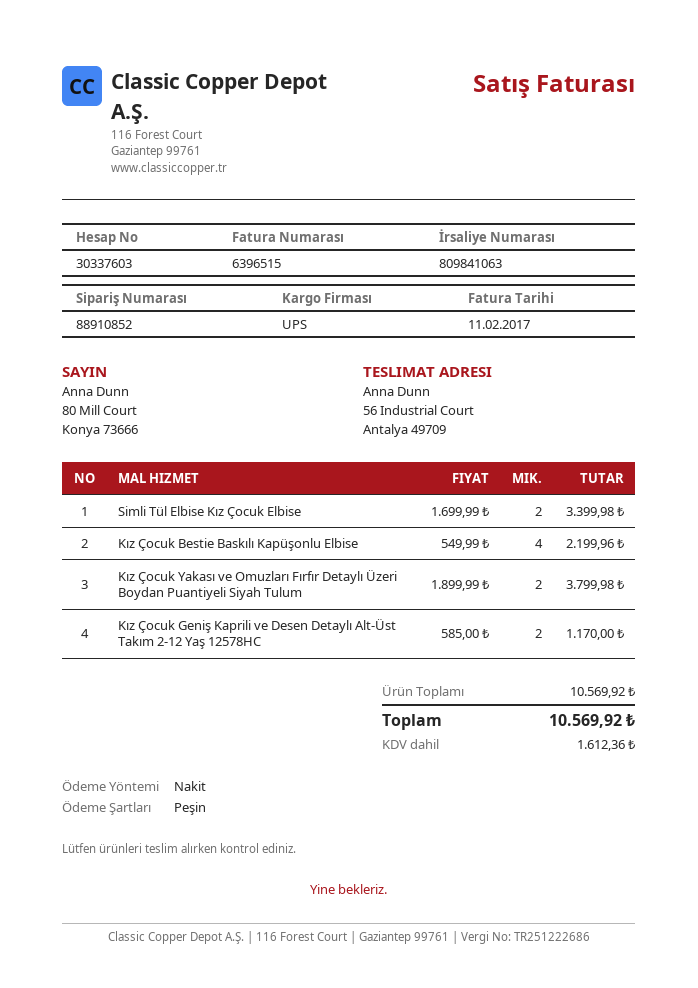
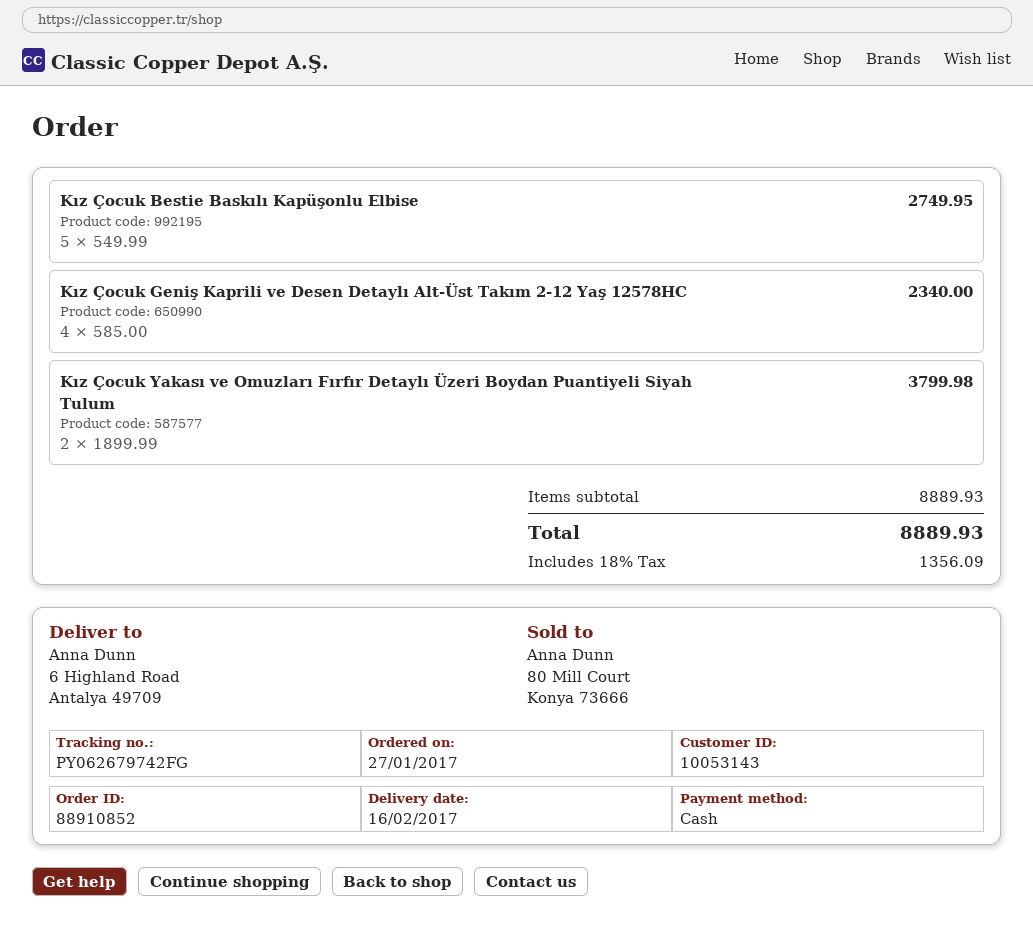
ship to: 56 Industrial Court, Antalya 49709 -> 6 Highland Road, Antalya 49709
Simli Tül Elbise Kız Çocuk Elbise: 2 x 1699.99 = 3399.98 -> none
Kız Çocuk Bestie Baskılı Kapüşonlu Elbise: 4 x 549.99 = 2199.96 -> 5 x 549.99 = 2749.95
Kız Çocuk Geniş Kaprili ve Desen Detaylı Alt-Üst Takım 2-12 Yaş 12578HC: 2 x 585.00 = 1170.00 -> 4 x 585.00 = 2340.00
subtotal: 10569.92 -> 8889.93
tax: 1612.36 -> 1356.09
total: 10569.92 -> 8889.93

